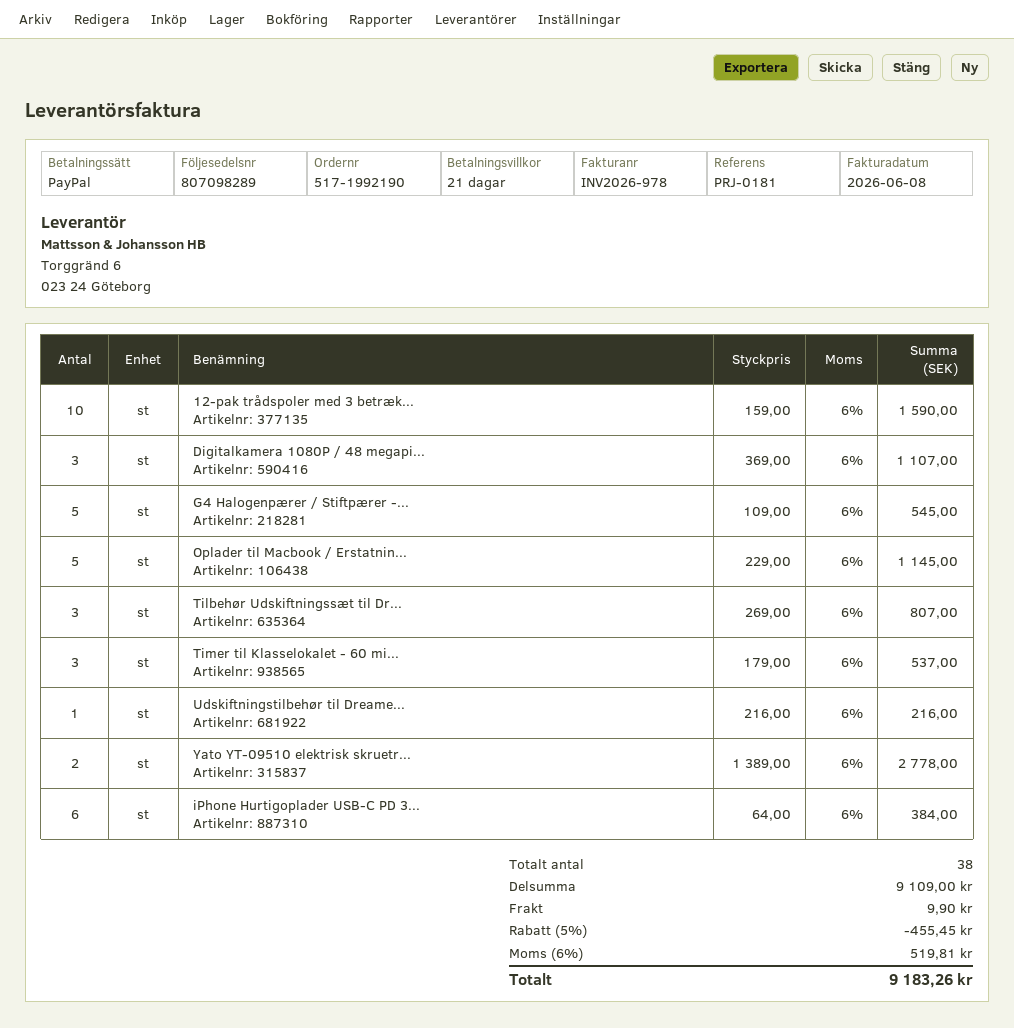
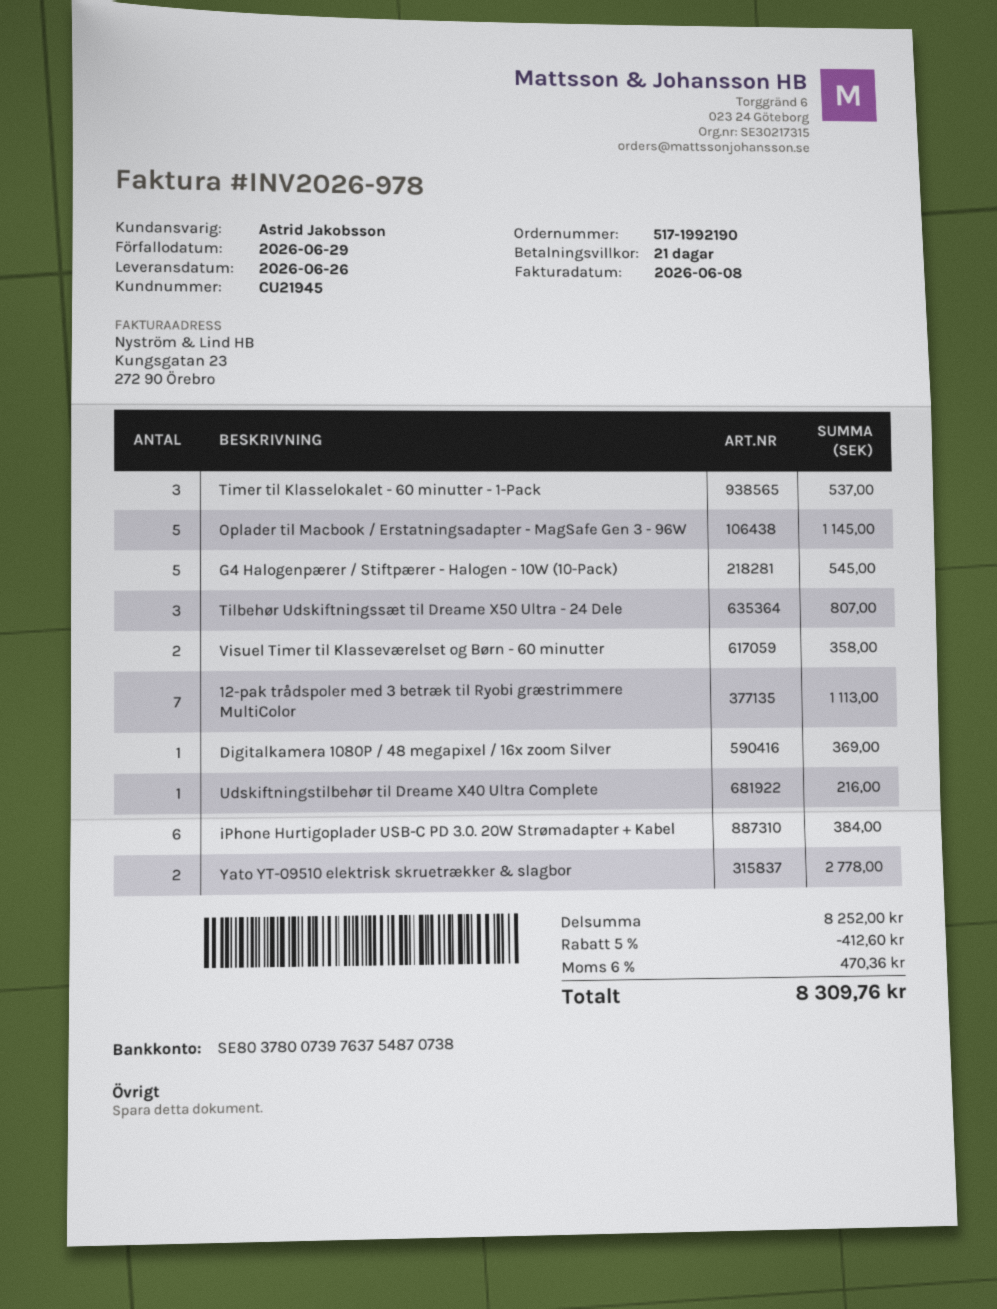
12-pak trådspoler med 3 betræk...: 10 for 1590.00 -> 7 for 1113.00
Digitalkamera 1080P / 48 megapi...: 3 for 1107.00 -> 1 for 369.00
Visuel Timer til Klasseværelset og Børn - 60 minutter: none -> 2 for 358.00
subtotal: 9109.00 -> 8252.00
discount: 5% = 455.45 -> 5% = 412.60
shipping: 9.90 -> none
tax: 6% = 519.81 -> 6% = 470.36
total: 9183.26 -> 8309.76

